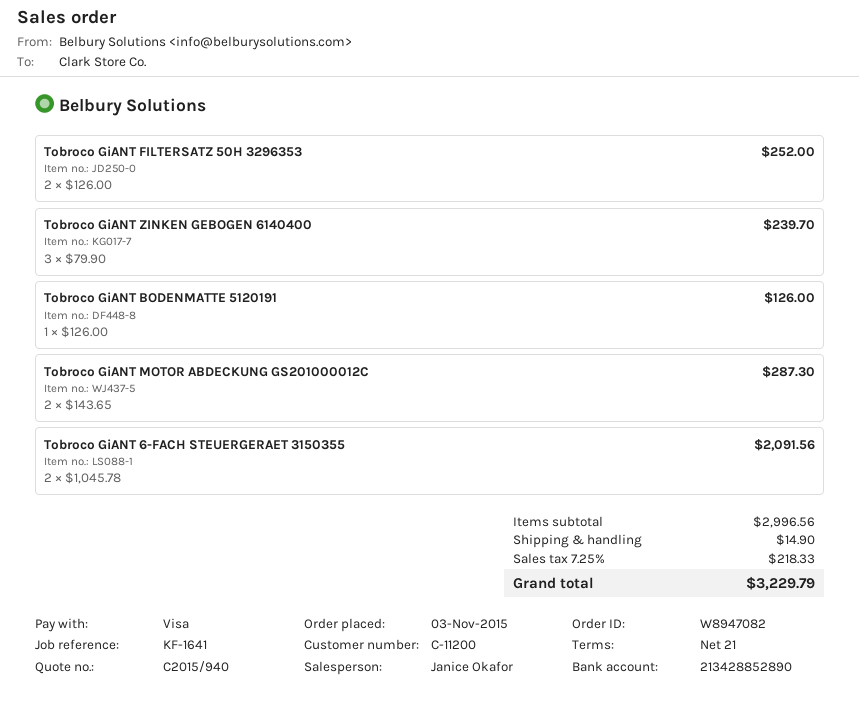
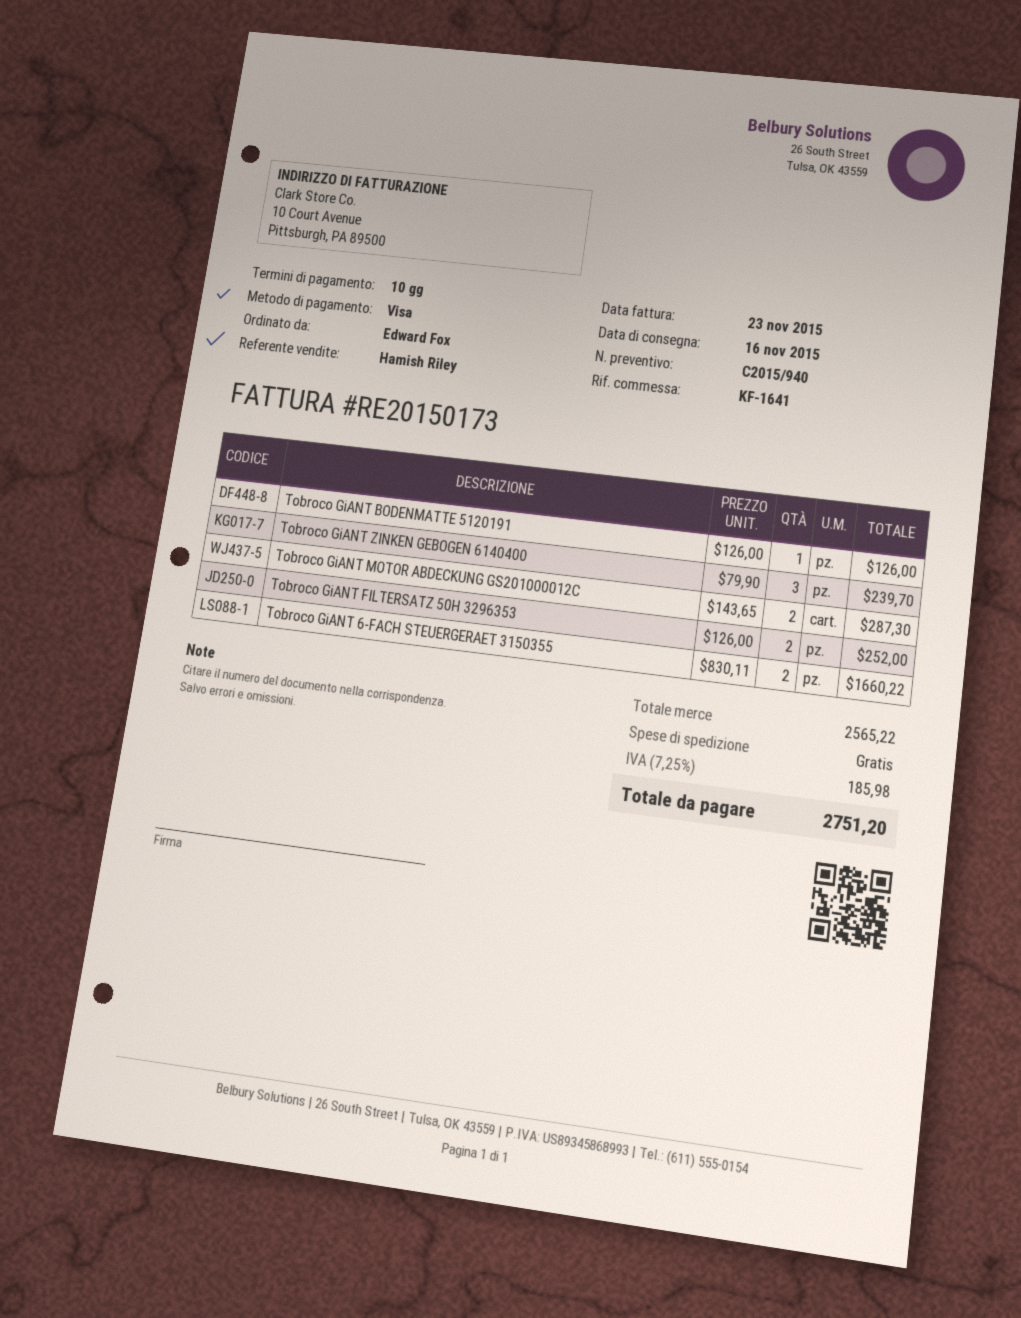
payment terms: 21 days -> 10 days
sales rep: Janice Okafor -> Hamish Riley
Tobroco GiANT 6-FACH STEUERGERAET 3150355: 2 x 1045.78 = 2091.56 -> 2 x 830.11 = 1660.22
subtotal: 2996.56 -> 2565.22
shipping: 14.90 -> 0.00
tax: 7.25% = 218.33 -> 7.25% = 185.98
total: 3229.79 -> 2751.20

